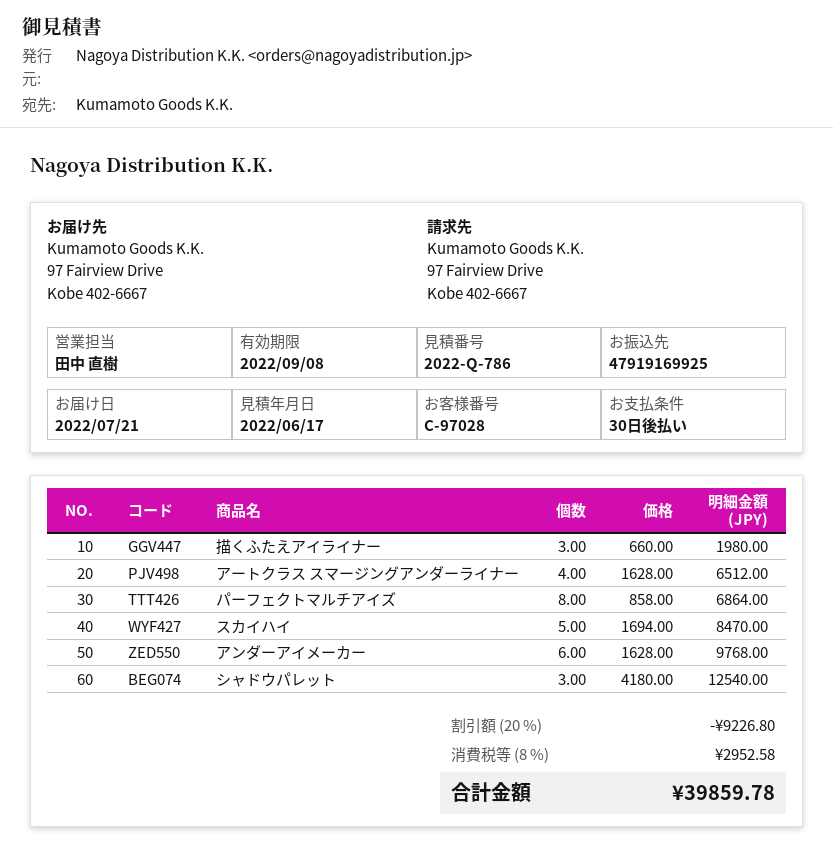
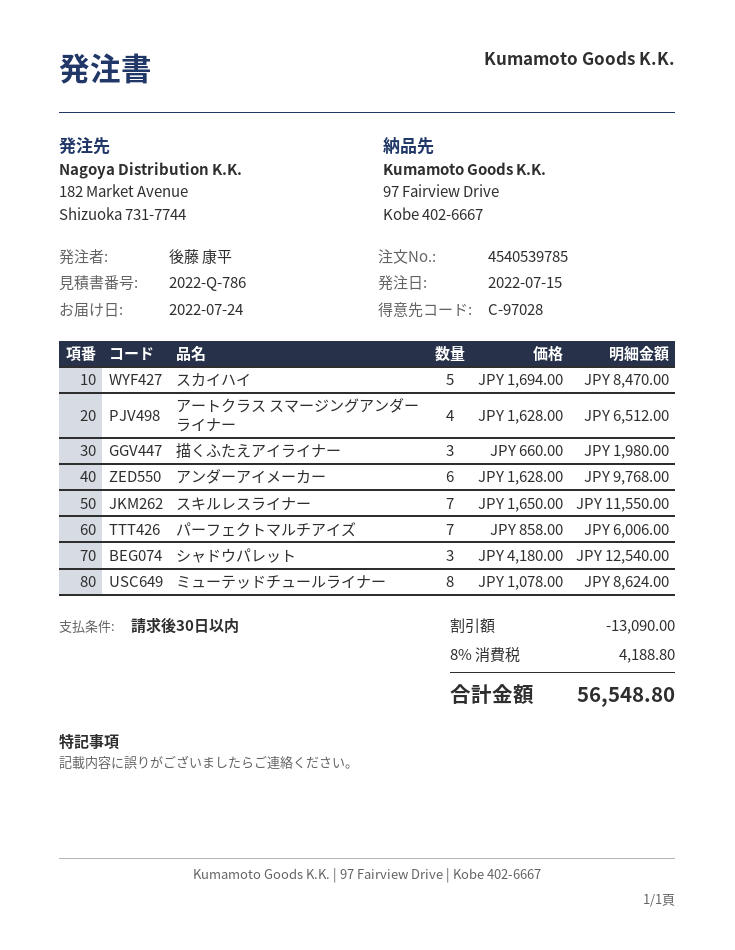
delivery date: 2022-07-21 -> 2022-07-24
パーフェクトマルチアイズ: 8 x 858.00 = 6864.00 -> 7 x 858.00 = 6006.00
スキルレスライナー: none -> 7 x 1650.00 = 11550.00
ミューテッドチュールライナー: none -> 8 x 1078.00 = 8624.00
discount: 9226.80 -> 13090.00
tax: 8% = 2952.58 -> 8% = 4188.80
total: 39859.78 -> 56548.80

